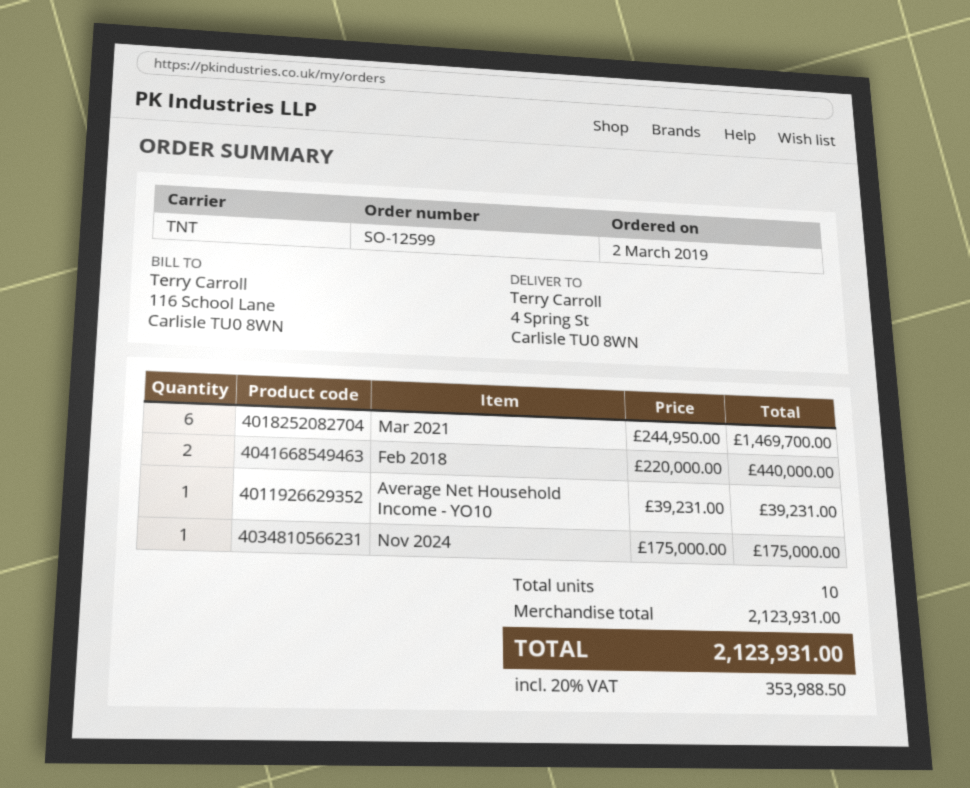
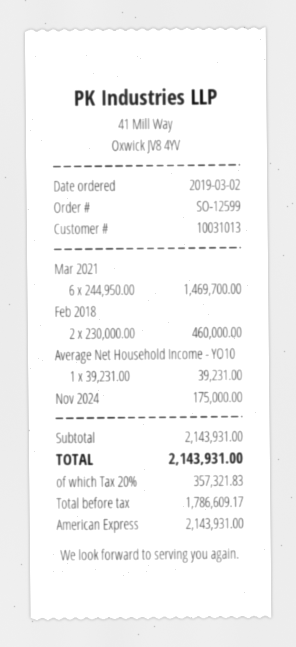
Feb 2018: 2 x 220000.00 = 440000.00 -> 2 x 230000.00 = 460000.00
subtotal: 2123931.00 -> 2143931.00
tax: 20% = 353988.50 -> 20% = 357321.83
total: 2123931.00 -> 2143931.00

